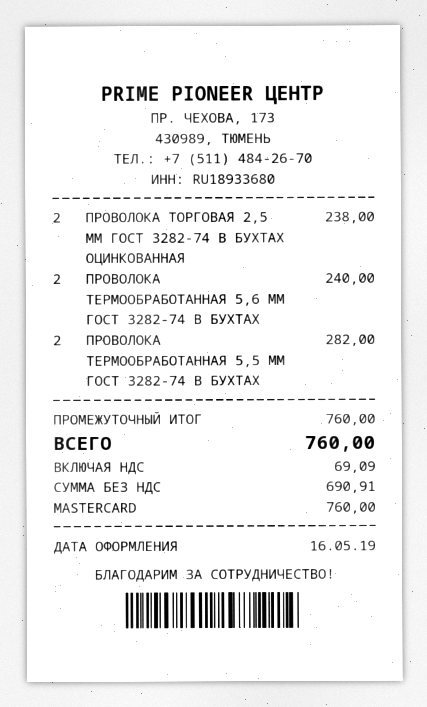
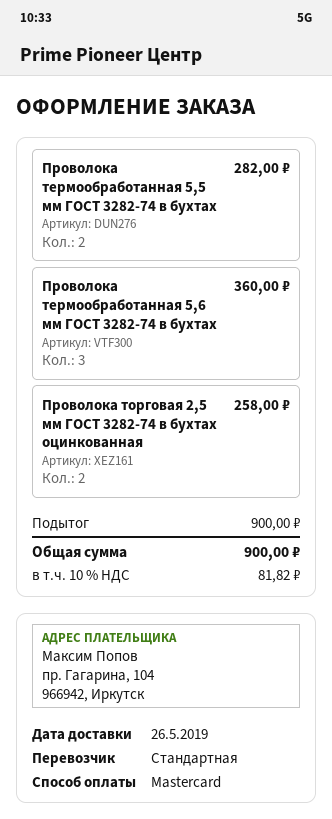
ПРОВОЛОКА ТОРГОВАЯ 2,5 ММ ГОСТ 3282-74 В БУХТАХ ОЦИНКОВАННАЯ: 2 for 238.00 -> 2 for 258.00
ПРОВОЛОКА ТЕРМООБРАБОТАННАЯ 5,6 ММ ГОСТ 3282-74 В БУХТАХ: 2 for 240.00 -> 3 for 360.00
subtotal: 760.00 -> 900.00
tax: 69.09 -> 81.82
total: 760.00 -> 900.00

